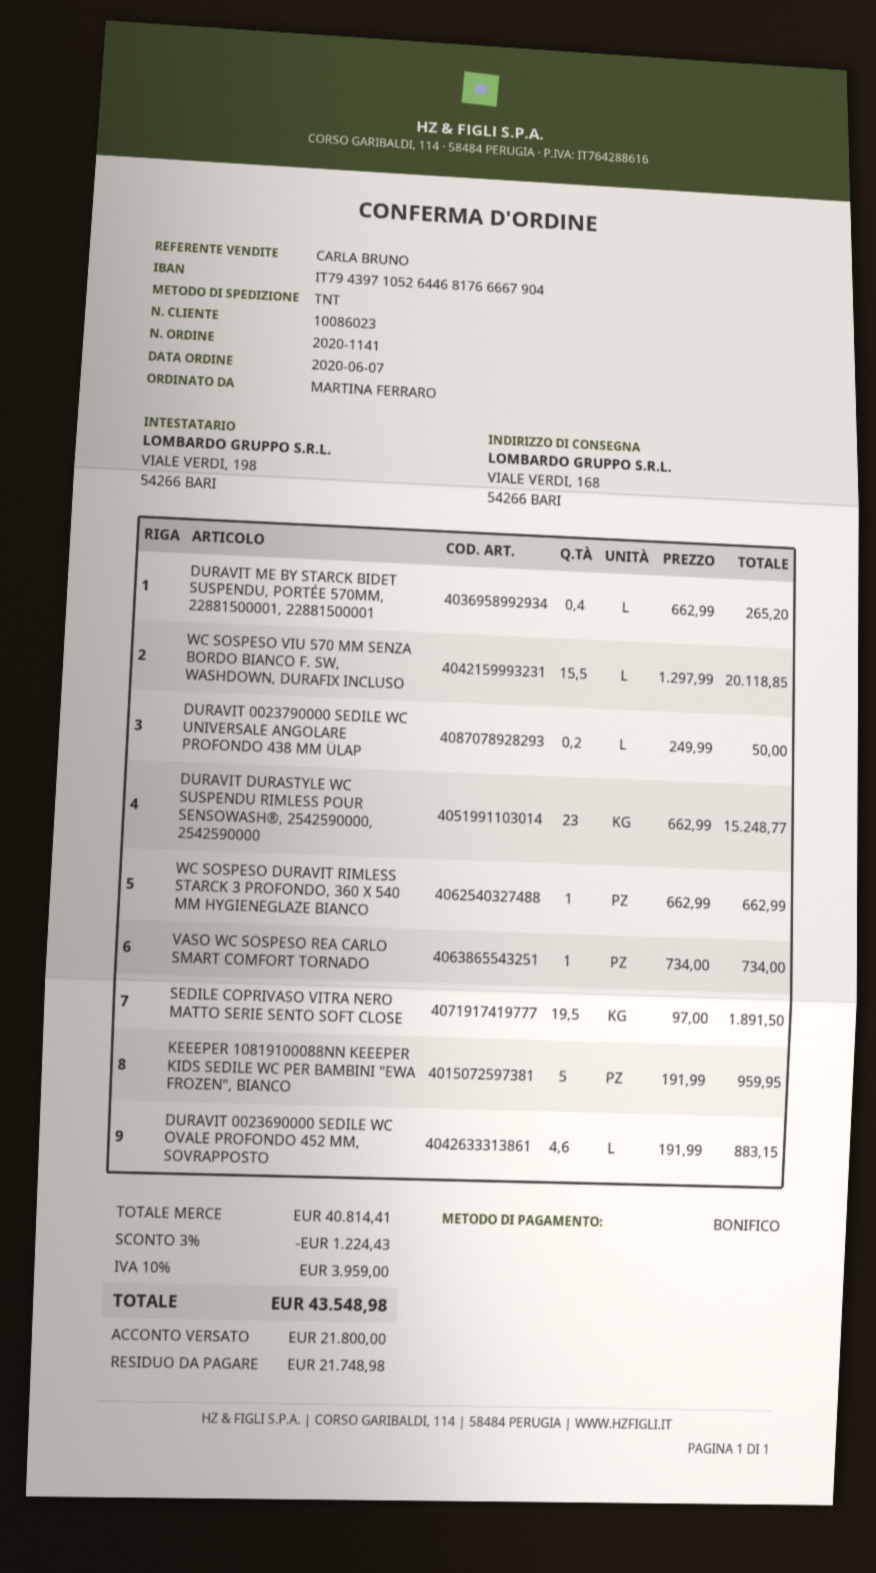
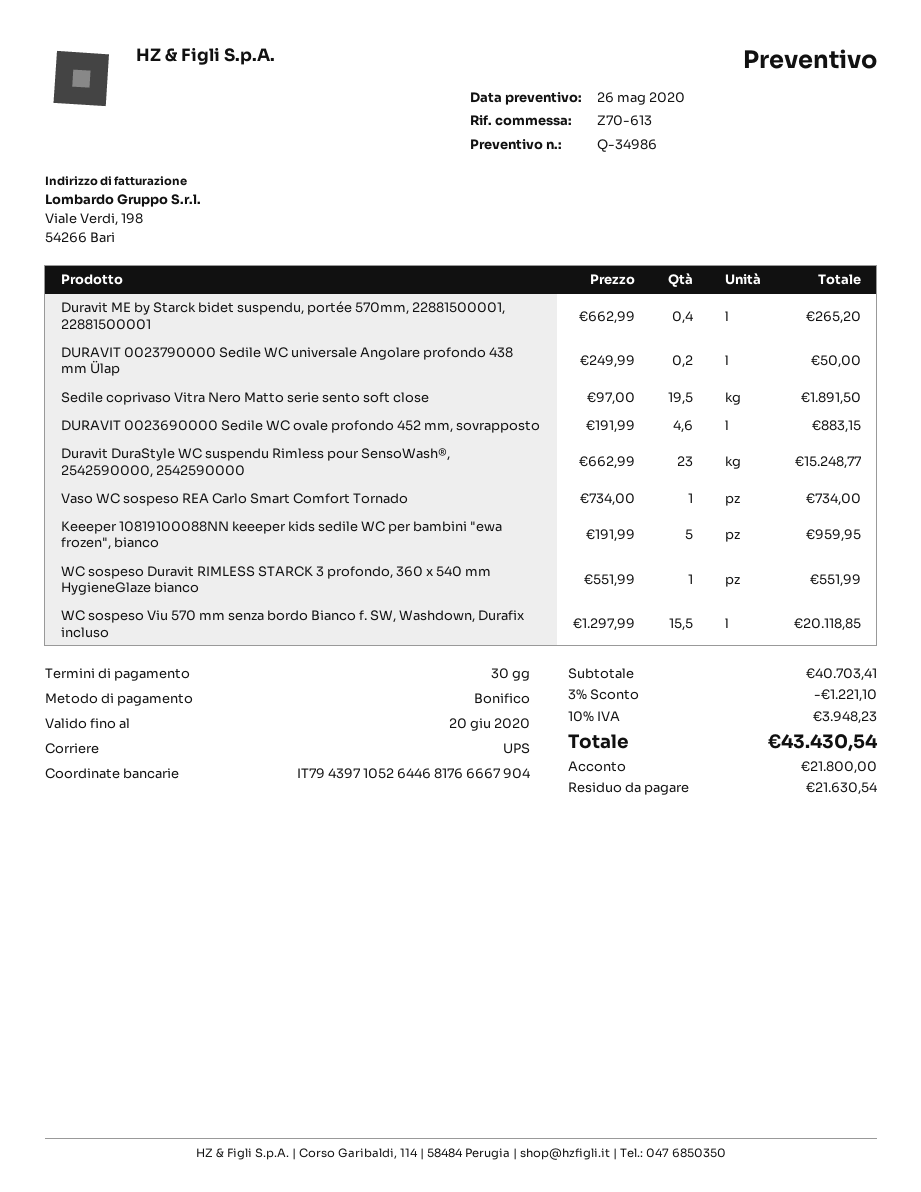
shipping method: TNT -> UPS
WC SOSPESO DURAVIT RIMLESS STARCK 3 PROFONDO, 360 X 540 MM HYGIENEGLAZE BIANCO: 1 x 662.99 = 662.99 -> 1 x 551.99 = 551.99
subtotal: 40814.41 -> 40703.41
discount: 3% = 1224.43 -> 3% = 1221.10
tax: 10% = 3959.00 -> 10% = 3948.23
total: 43548.98 -> 43430.54
balance: 21748.98 -> 21630.54

